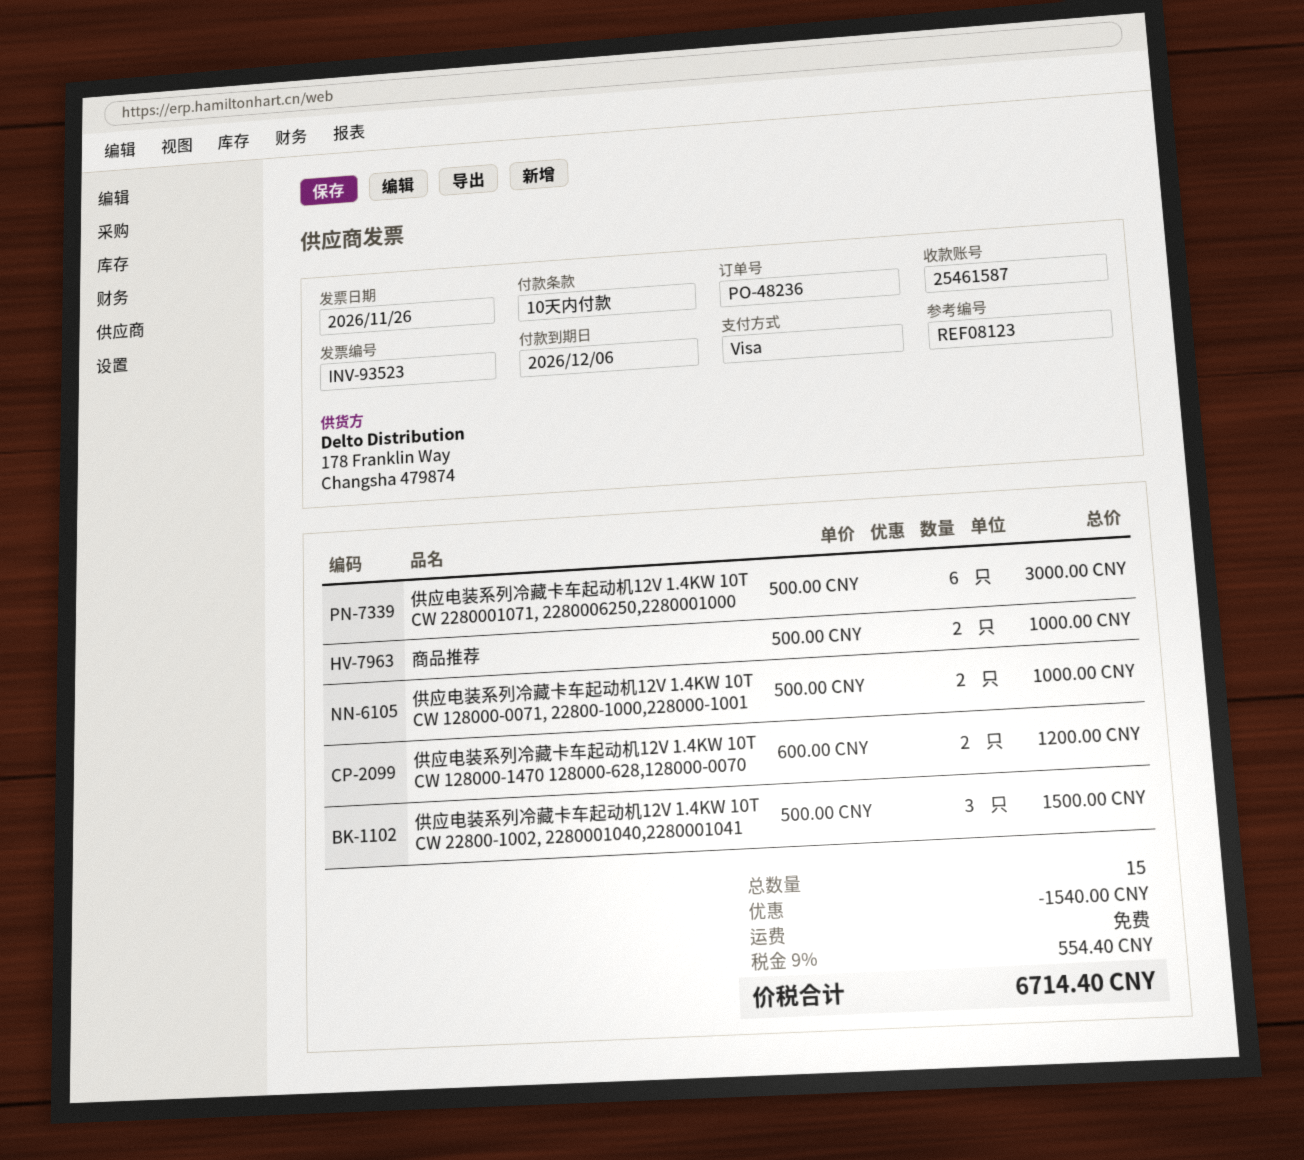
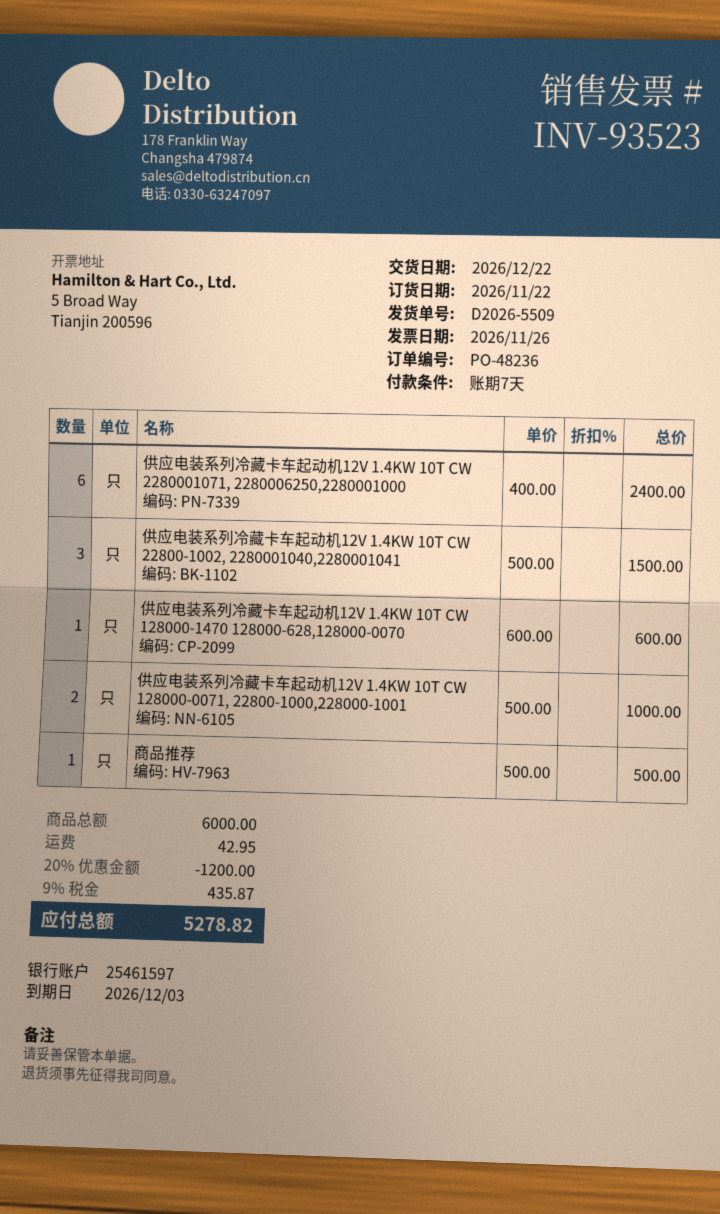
payment terms: 10 days -> 7 days
due date: 2026-12-06 -> 2026-12-03
bank account: 25461587 -> 25461597
供应电装系列冷藏卡车起动机12V 1.4KW 10T CW 2280001071, 2280006250,2280001000: 6 x 500.00 = 3000.00 -> 6 x 400.00 = 2400.00
商品推荐: 2 x 500.00 = 1000.00 -> 1 x 500.00 = 500.00
供应电装系列冷藏卡车起动机12V 1.4KW 10T CW 128000-1470 128000-628,128000-0070: 2 x 600.00 = 1200.00 -> 1 x 600.00 = 600.00
discount: 1540.00 -> 1200.00
shipping: 0.00 -> 42.95
tax: 9% = 554.40 -> 9% = 435.87
total: 6714.40 -> 5278.82

